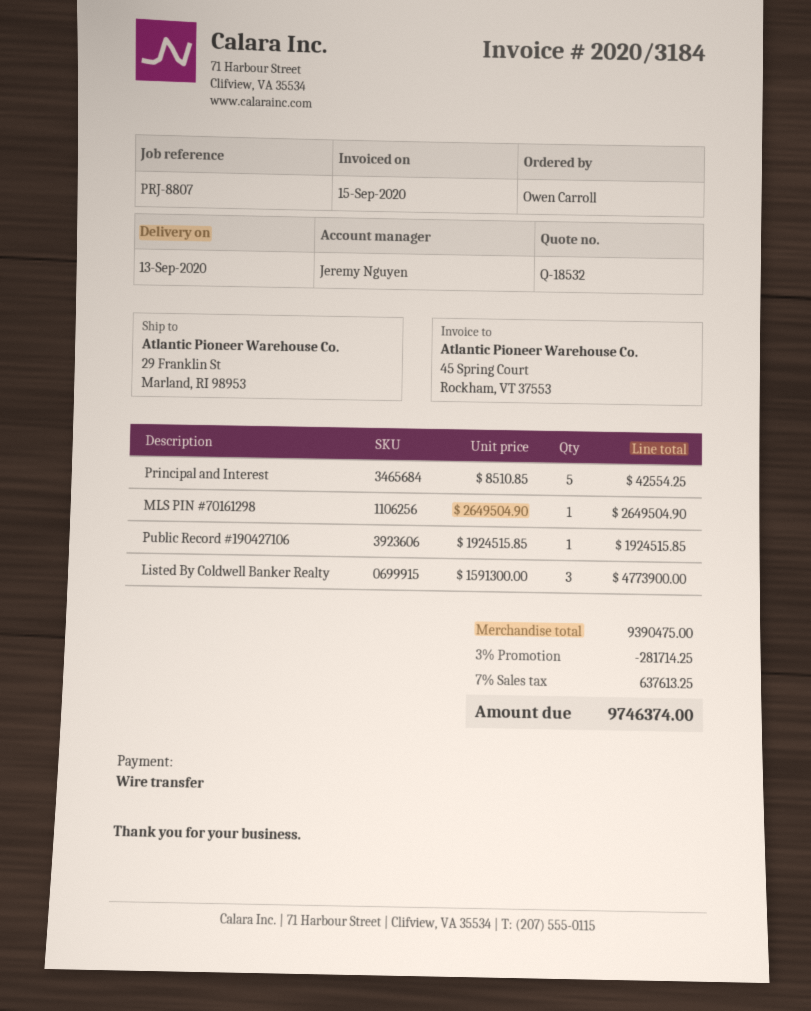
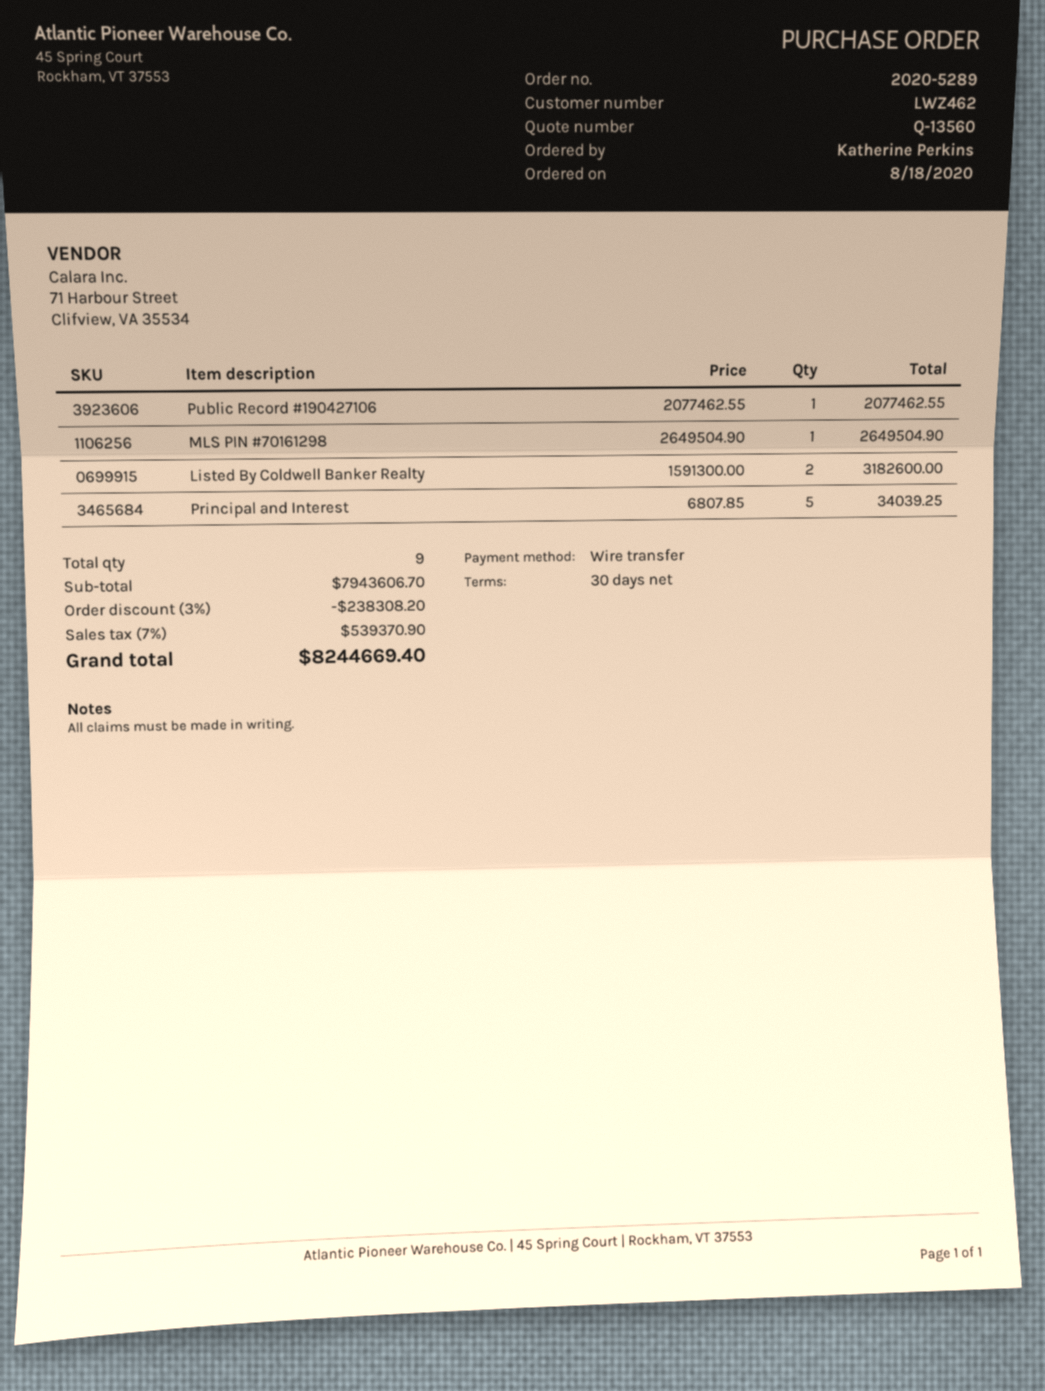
quote number: Q-18532 -> Q-13560
ordered by: Owen Carroll -> Katherine Perkins
Principal and Interest: 5 x 8510.85 = 42554.25 -> 5 x 6807.85 = 34039.25
Public Record #190427106: 1 x 1924515.85 = 1924515.85 -> 1 x 2077462.55 = 2077462.55
Listed By Coldwell Banker Realty: 3 x 1591300.00 = 4773900.00 -> 2 x 1591300.00 = 3182600.00
subtotal: 9390475.00 -> 7943606.70
discount: 3% = 281714.25 -> 3% = 238308.20
tax: 7% = 637613.25 -> 7% = 539370.90
total: 9746374.00 -> 8244669.40

